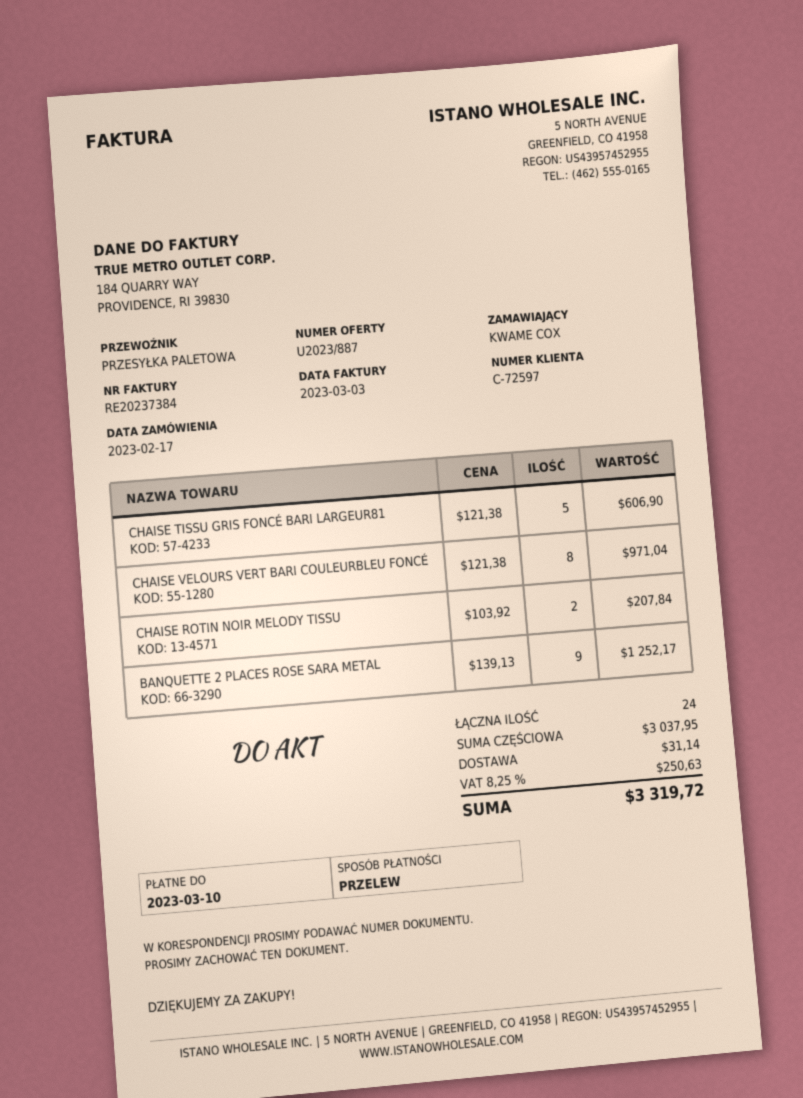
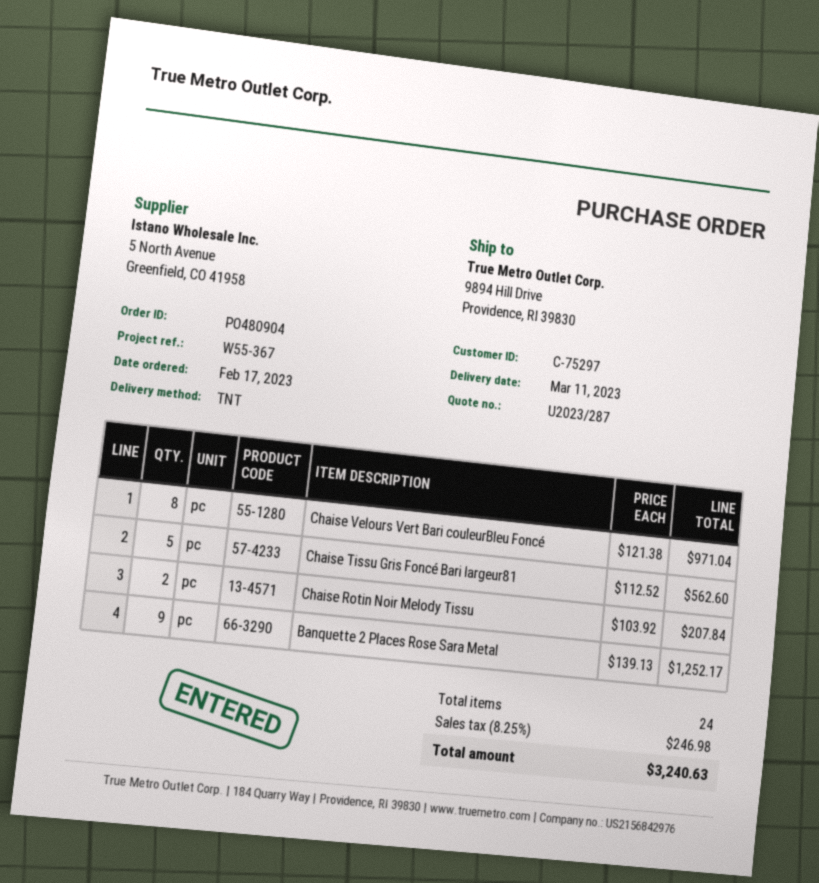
quote number: U2023/887 -> U2023/287
customer number: C-72597 -> C-75297
shipping method: pallet freight -> TNT
CHAISE TISSU GRIS FONCÉ BARI LARGEUR81: 5 x 121.38 = 606.90 -> 5 x 112.52 = 562.60
shipping: 31.14 -> none
tax: 8.25% = 250.63 -> 8.25% = 246.98
total: 3319.72 -> 3240.63

